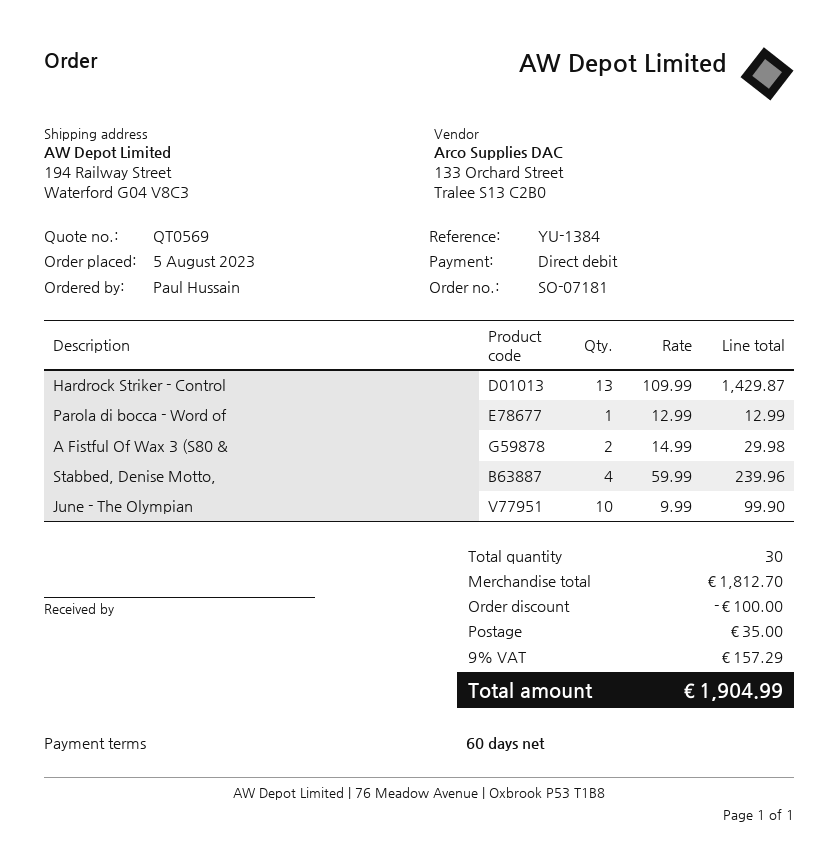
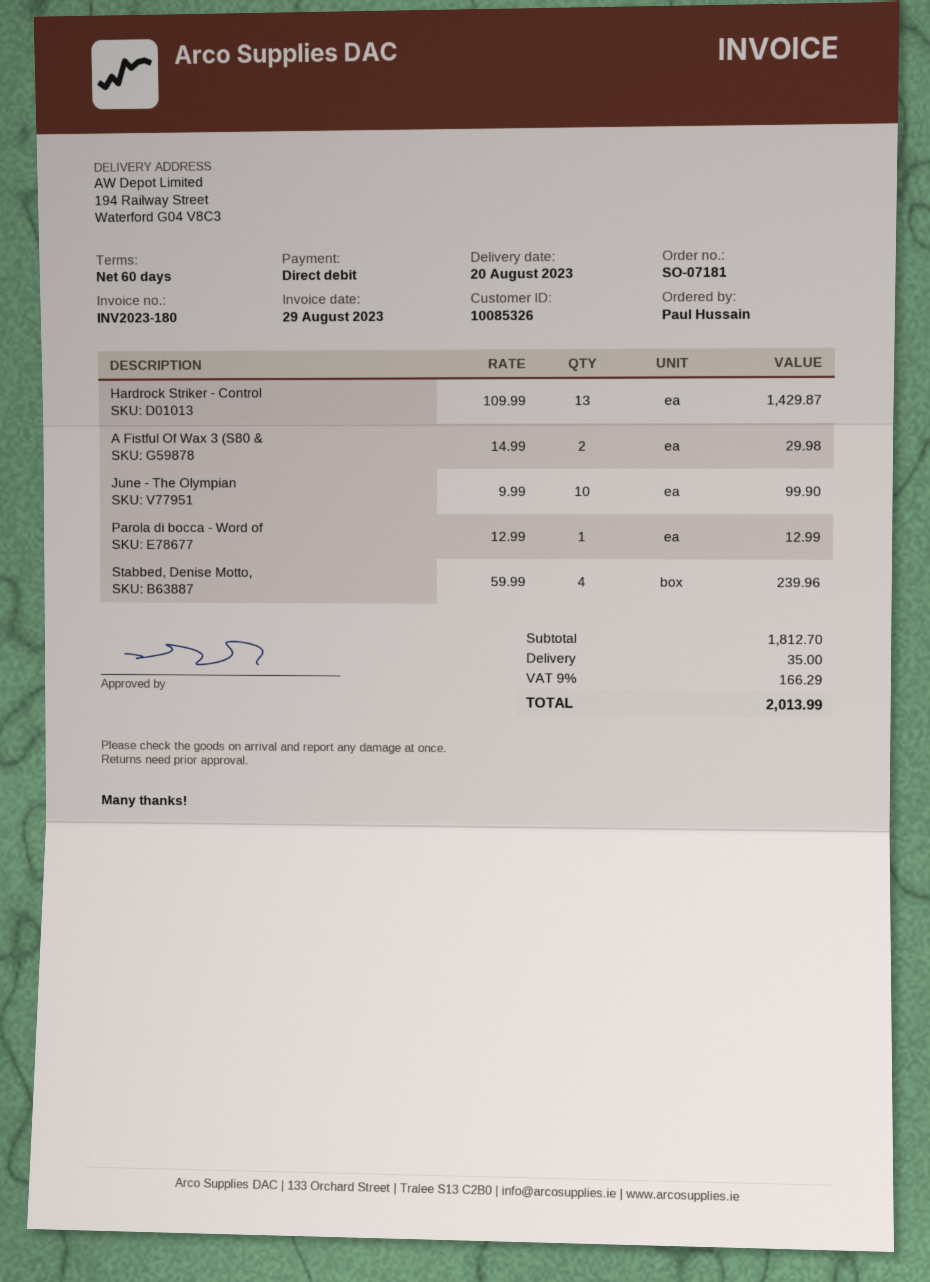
discount: 100.00 -> none
tax: 9% = 157.29 -> 9% = 166.29
total: 1904.99 -> 2013.99

